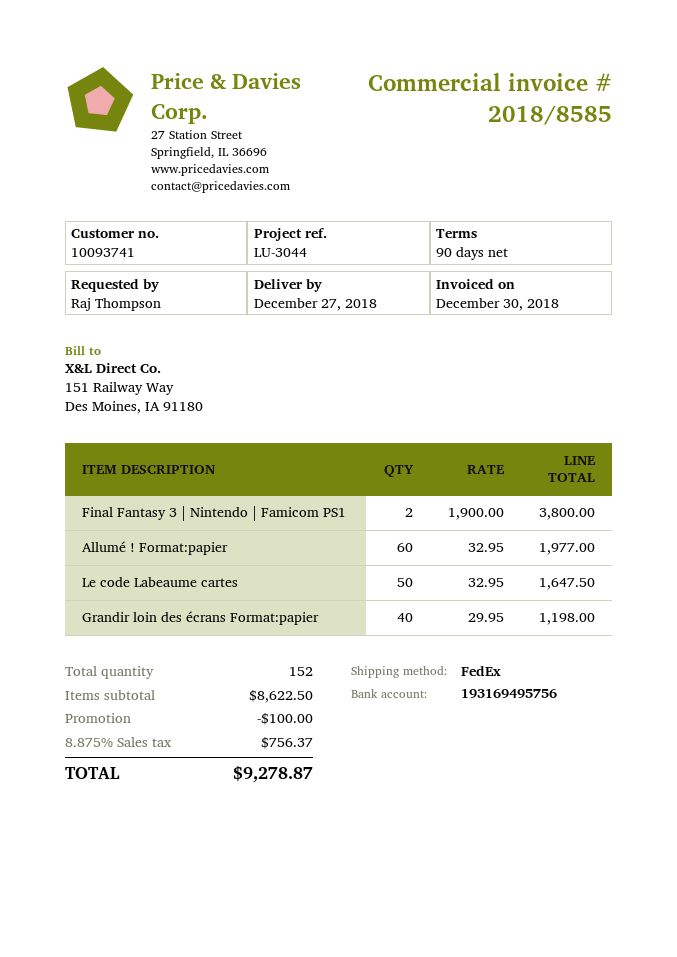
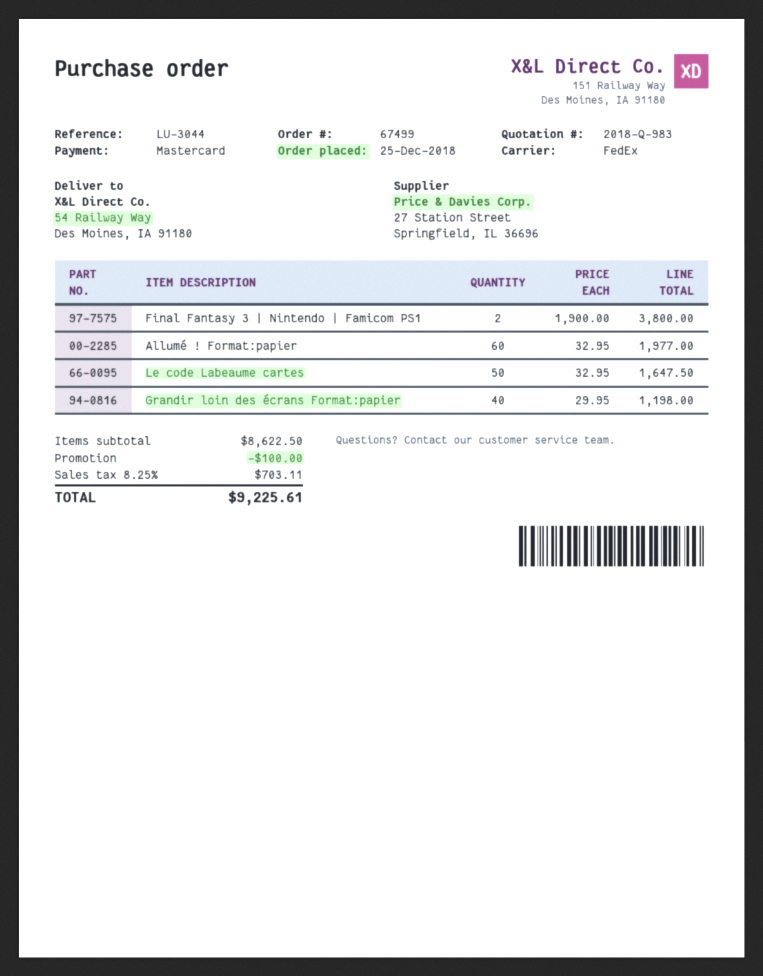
tax: 8.875% = 756.37 -> 8.25% = 703.11
total: 9278.87 -> 9225.61

